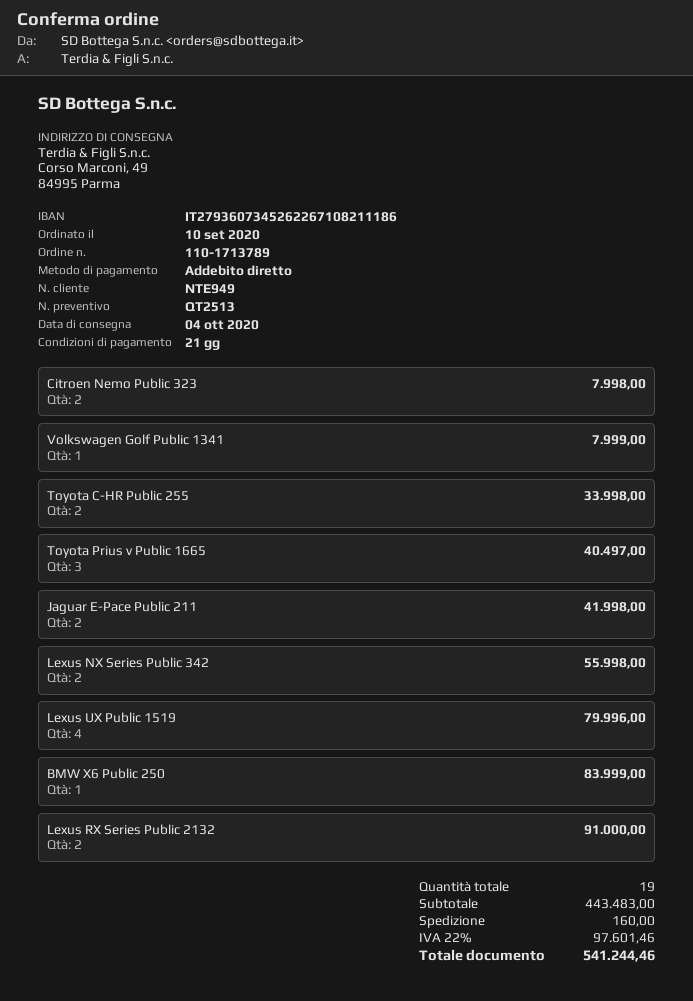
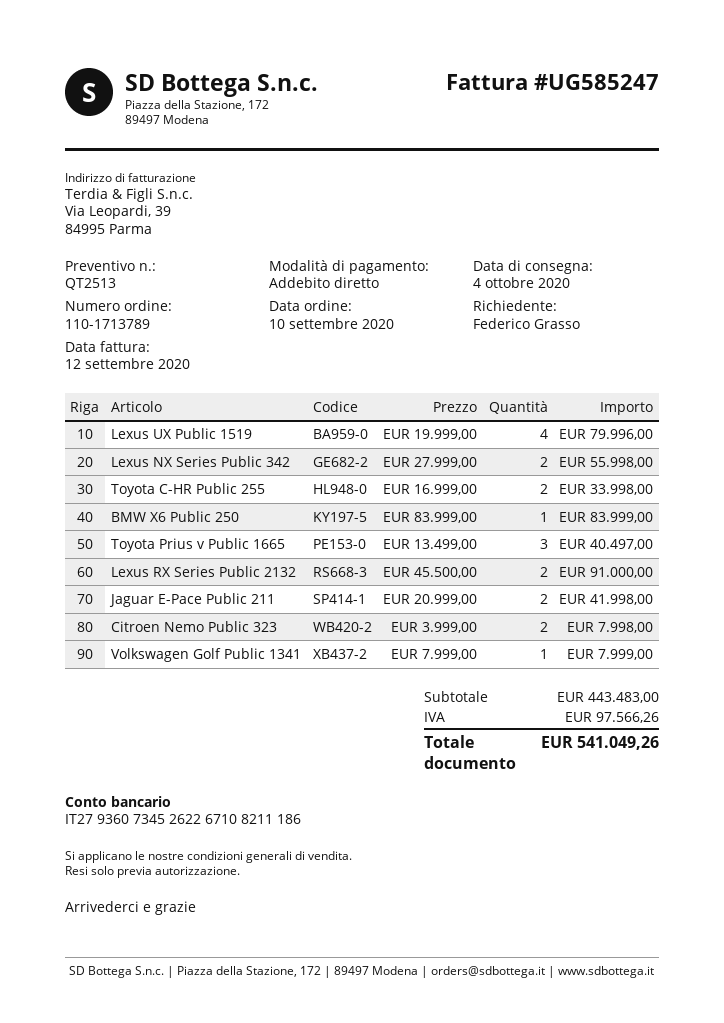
shipping: 160.00 -> none
tax: 97601.46 -> 97566.26
total: 541244.46 -> 541049.26

